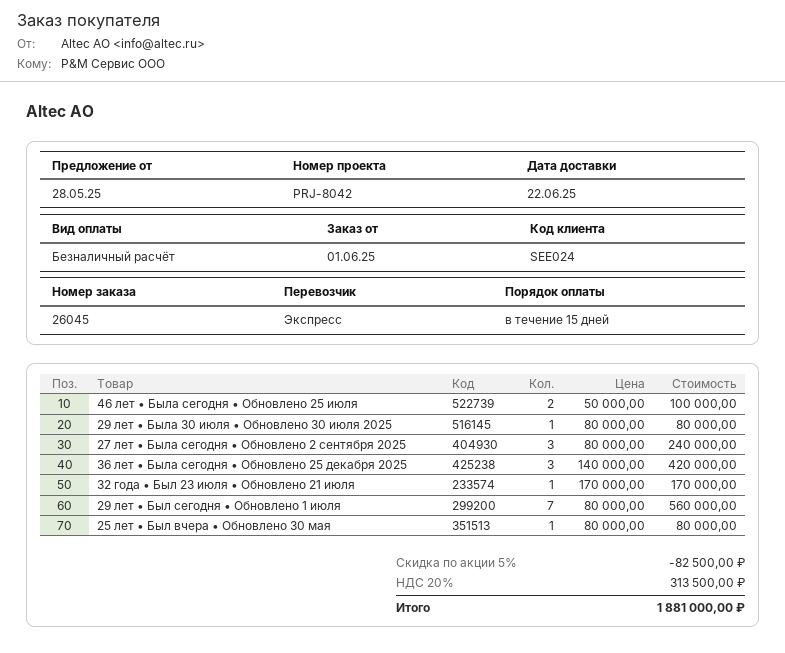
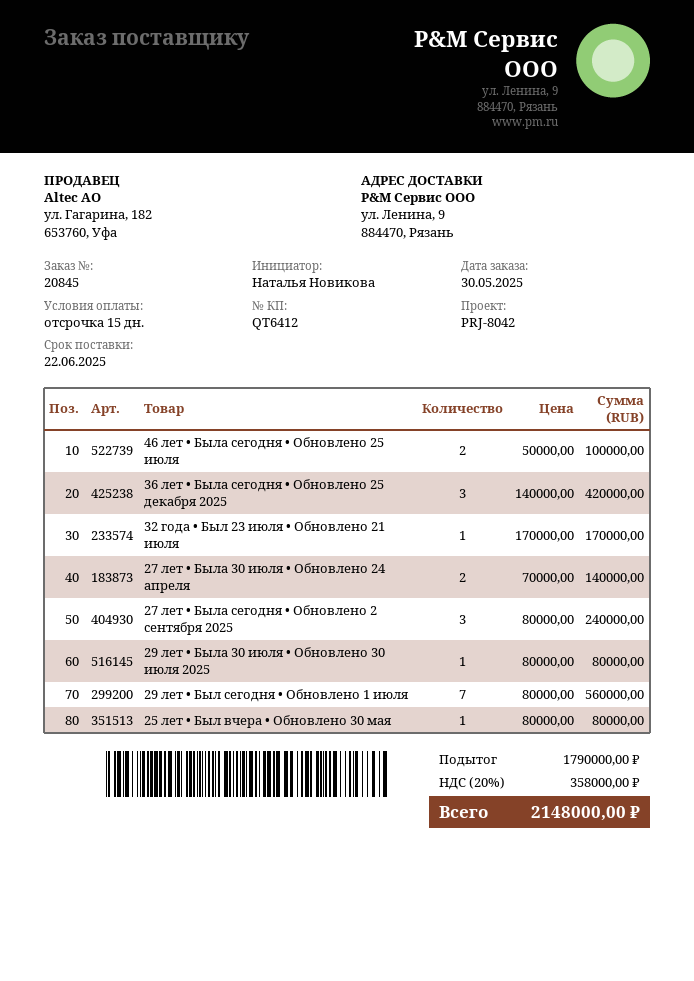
order number: 26045 -> 20845
order date: 2025-06-01 -> 2025-05-30
27 лет • Была 30 июля • Обновлено 24 апреля: none -> 2 x 70000.00 = 140000.00
discount: 5% = 82500.00 -> none
tax: 20% = 313500.00 -> 20% = 358000.00
total: 1881000.00 -> 2148000.00

